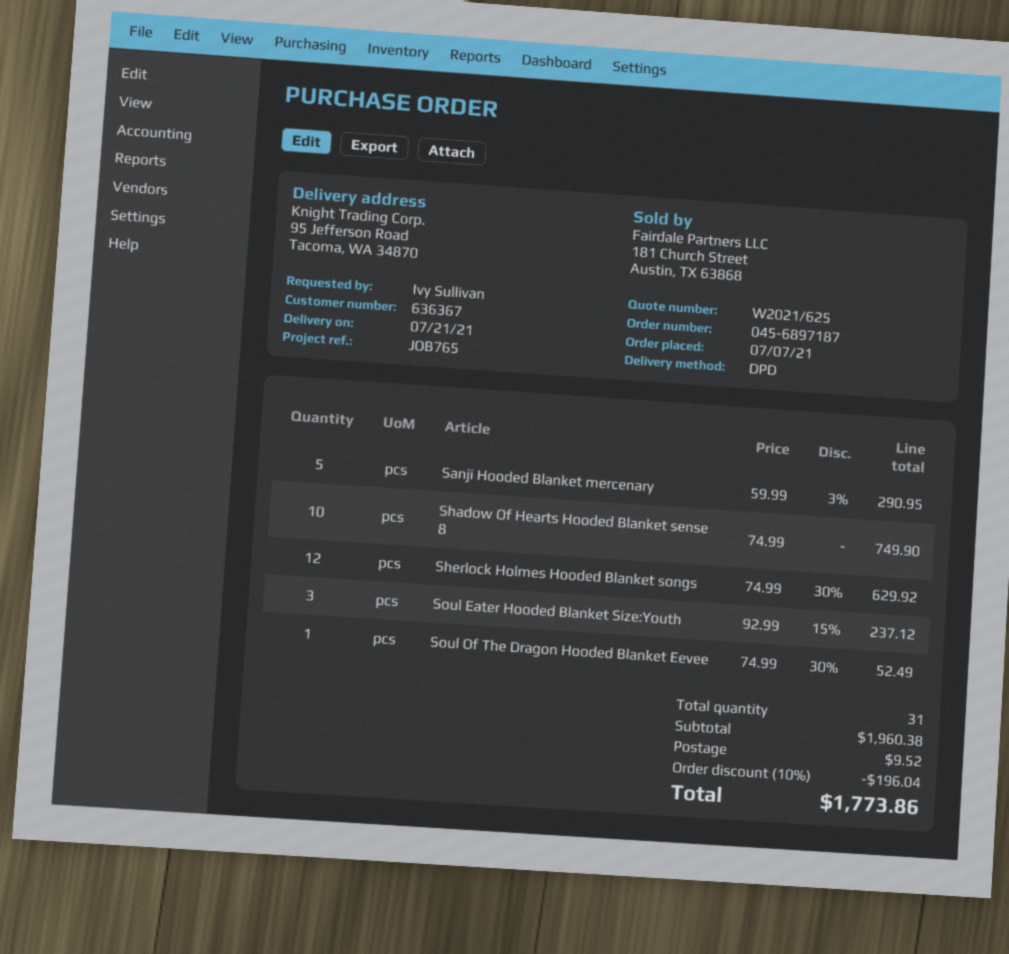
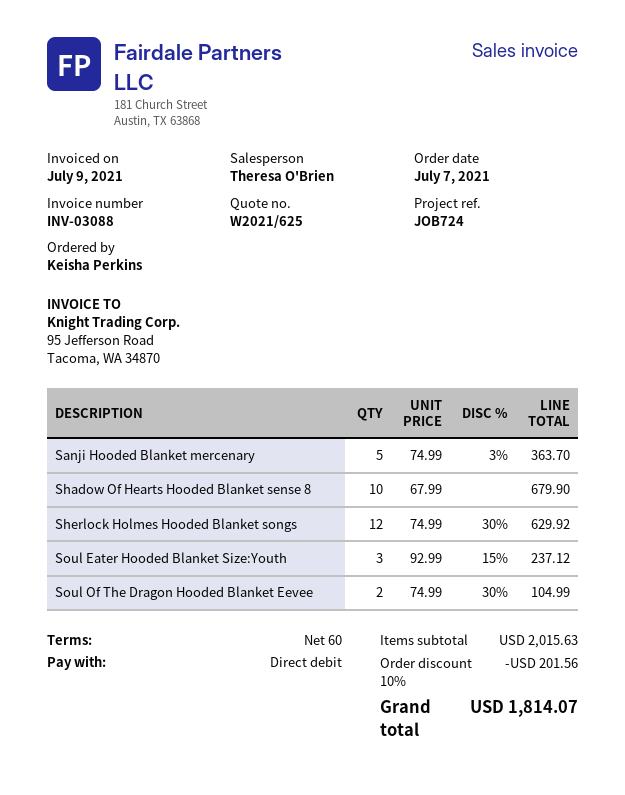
reference: JOB765 -> JOB724
ordered by: Ivy Sullivan -> Keisha Perkins
Sanji Hooded Blanket mercenary: 5 x 59.99 - 3% = 290.95 -> 5 x 74.99 - 3% = 363.70
Shadow Of Hearts Hooded Blanket sense 8: 10 x 74.99 = 749.90 -> 10 x 67.99 = 679.90
Soul Of The Dragon Hooded Blanket Eevee: 1 x 74.99 - 30% = 52.49 -> 2 x 74.99 - 30% = 104.99
subtotal: 1960.38 -> 2015.63
discount: 10% = 196.04 -> 10% = 201.56
shipping: 9.52 -> none
total: 1773.86 -> 1814.07

